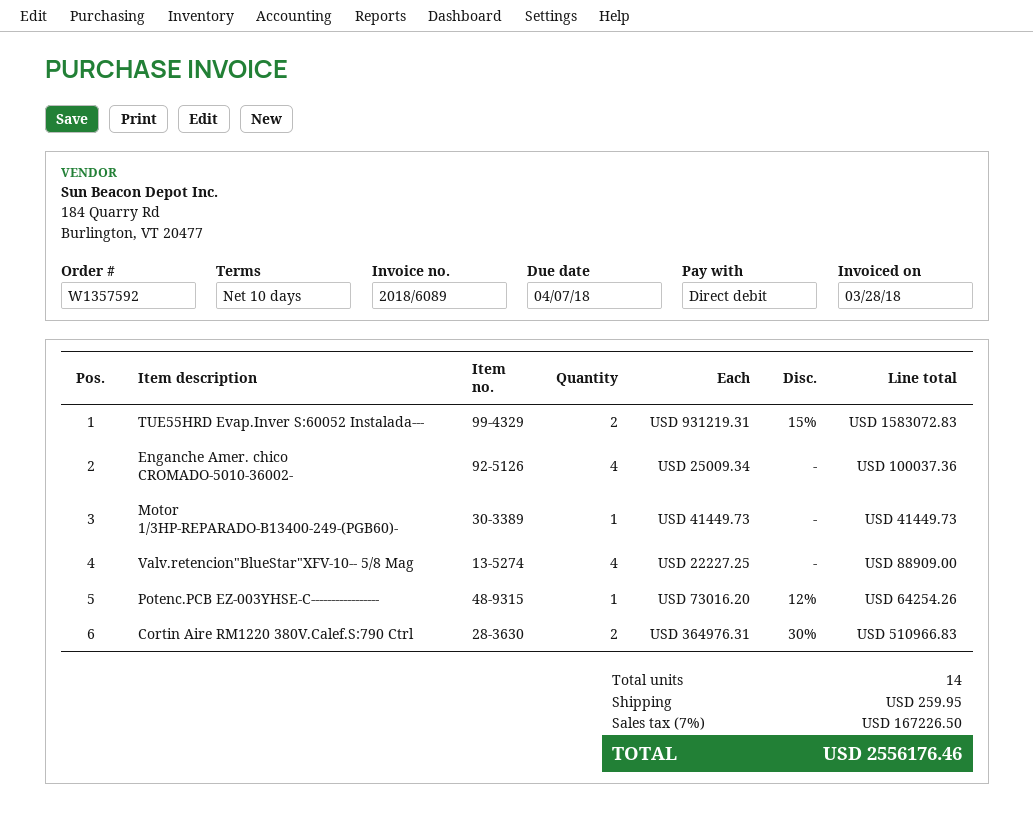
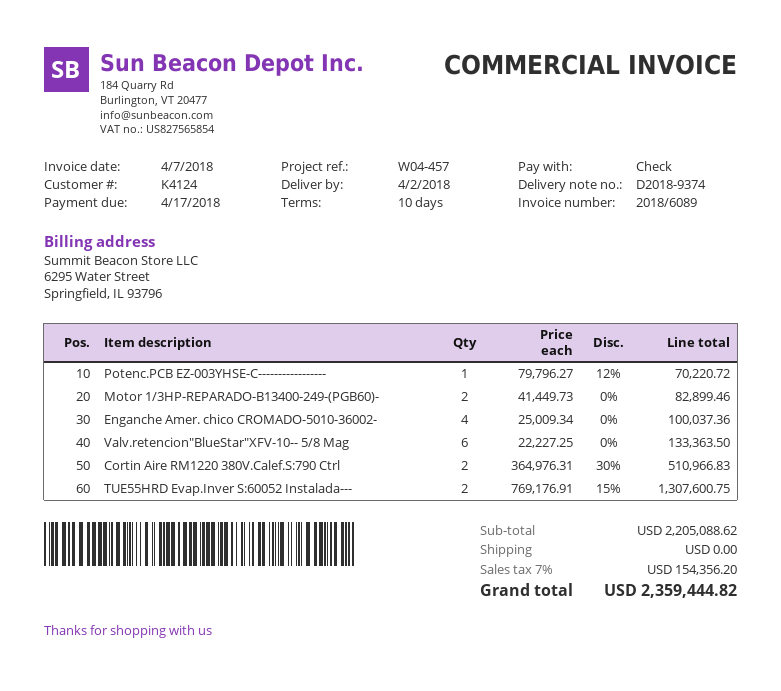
invoice date: 2018-03-28 -> 2018-04-07
due date: 2018-04-07 -> 2018-04-17
payment method: direct debit -> cheque
TUE55HRD Evap.Inver S:60052 Instalada---: 2 x 931219.31 - 15% = 1583072.83 -> 2 x 769176.91 - 15% = 1307600.75
Motor 1/3HP-REPARADO-B13400-249-(PGB60)-: 1 x 41449.73 = 41449.73 -> 2 x 41449.73 = 82899.46
Valv.retencion"BlueStar"XFV-10-- 5/8 Mag: 4 x 22227.25 = 88909.00 -> 6 x 22227.25 = 133363.50
Potenc.PCB EZ-003YHSE-C-----------------: 1 x 73016.20 - 12% = 64254.26 -> 1 x 79796.27 - 12% = 70220.72
shipping: 259.95 -> 0.00
tax: 7% = 167226.50 -> 7% = 154356.20
total: 2556176.46 -> 2359444.82

